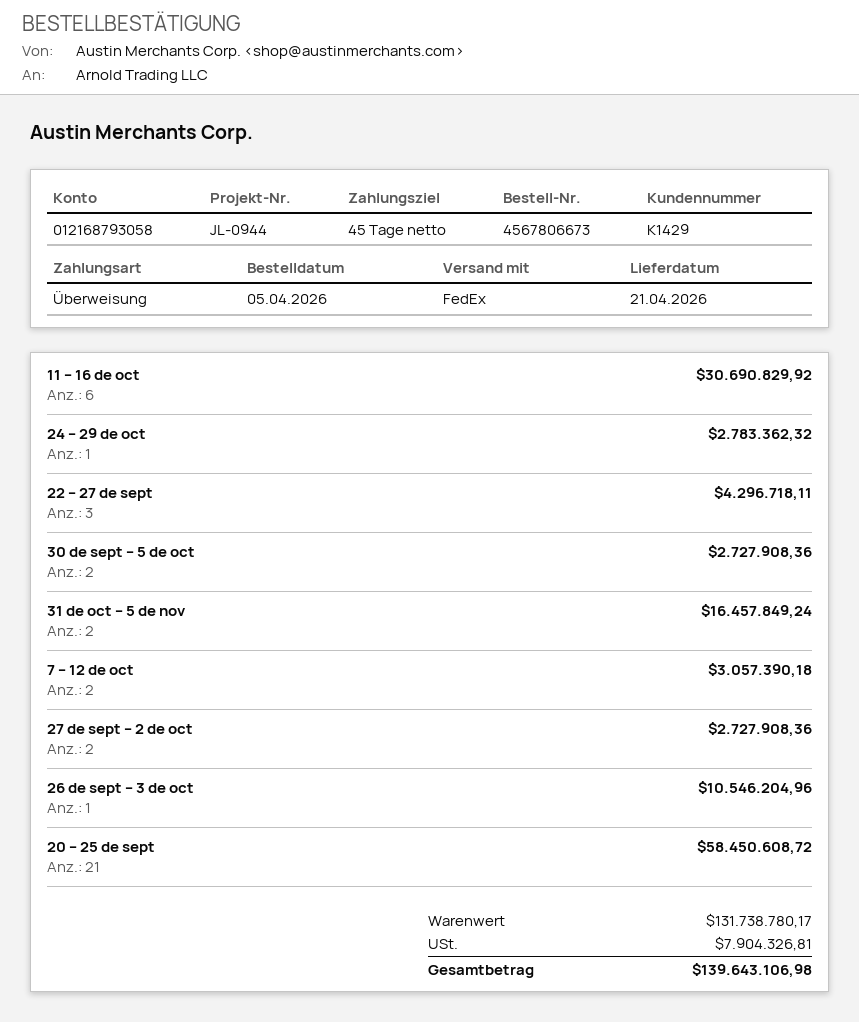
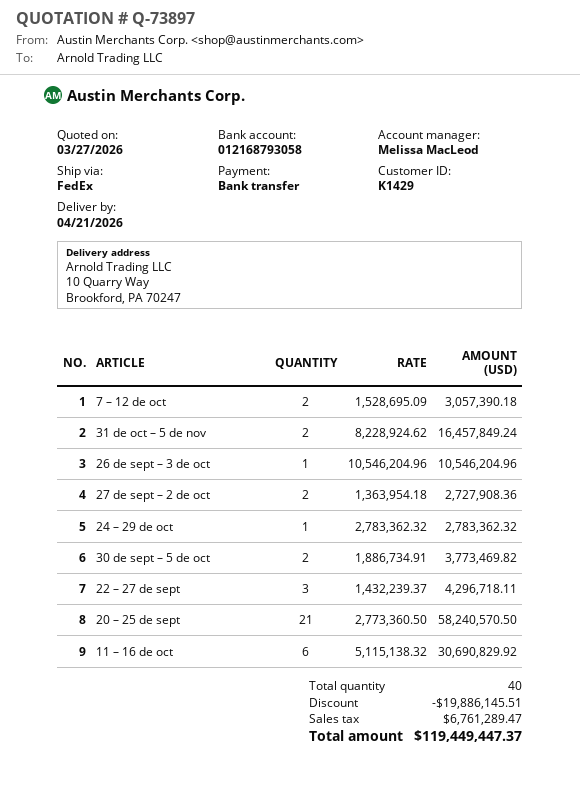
30 de sept – 5 de oct: 2 for 2727908.36 -> 2 for 3773469.82
20 – 25 de sept: 21 for 58450608.72 -> 21 for 58240570.50
discount: none -> 19886145.51
tax: 7904326.81 -> 6761289.47
total: 139643106.98 -> 119449447.37

